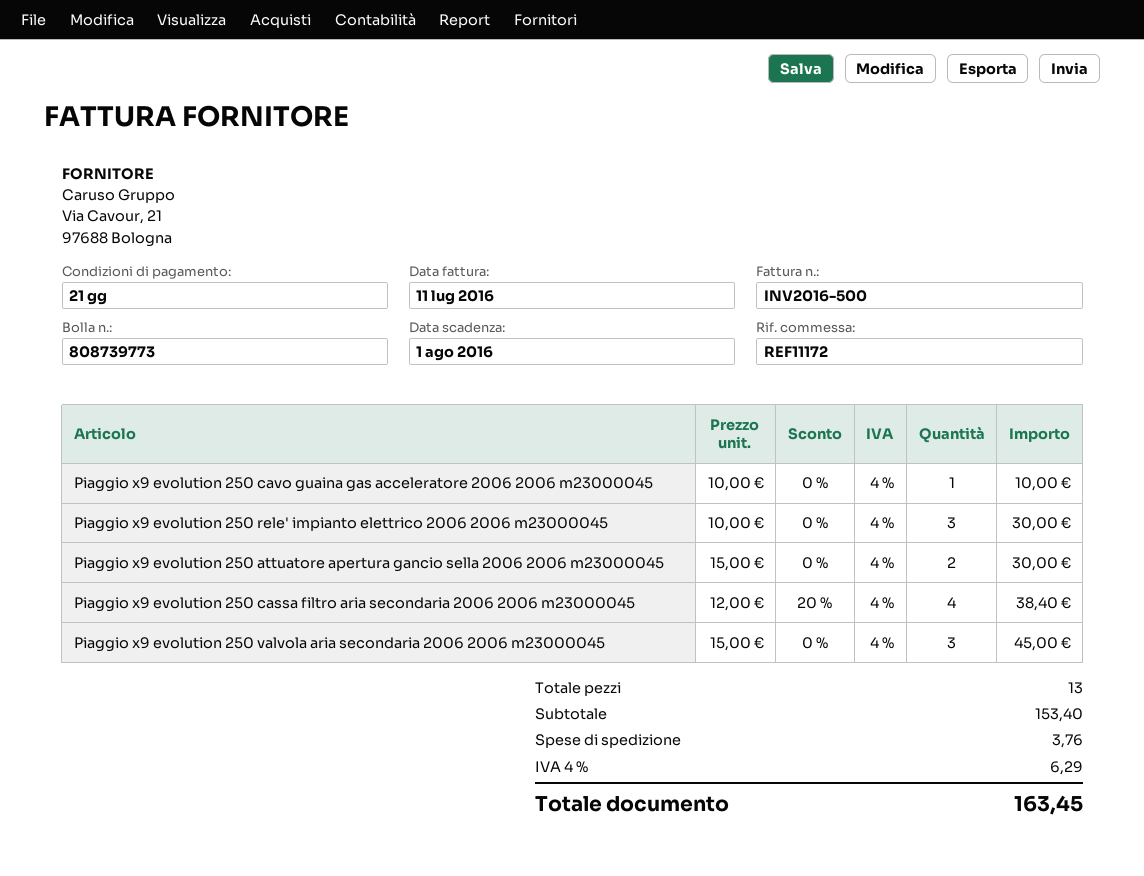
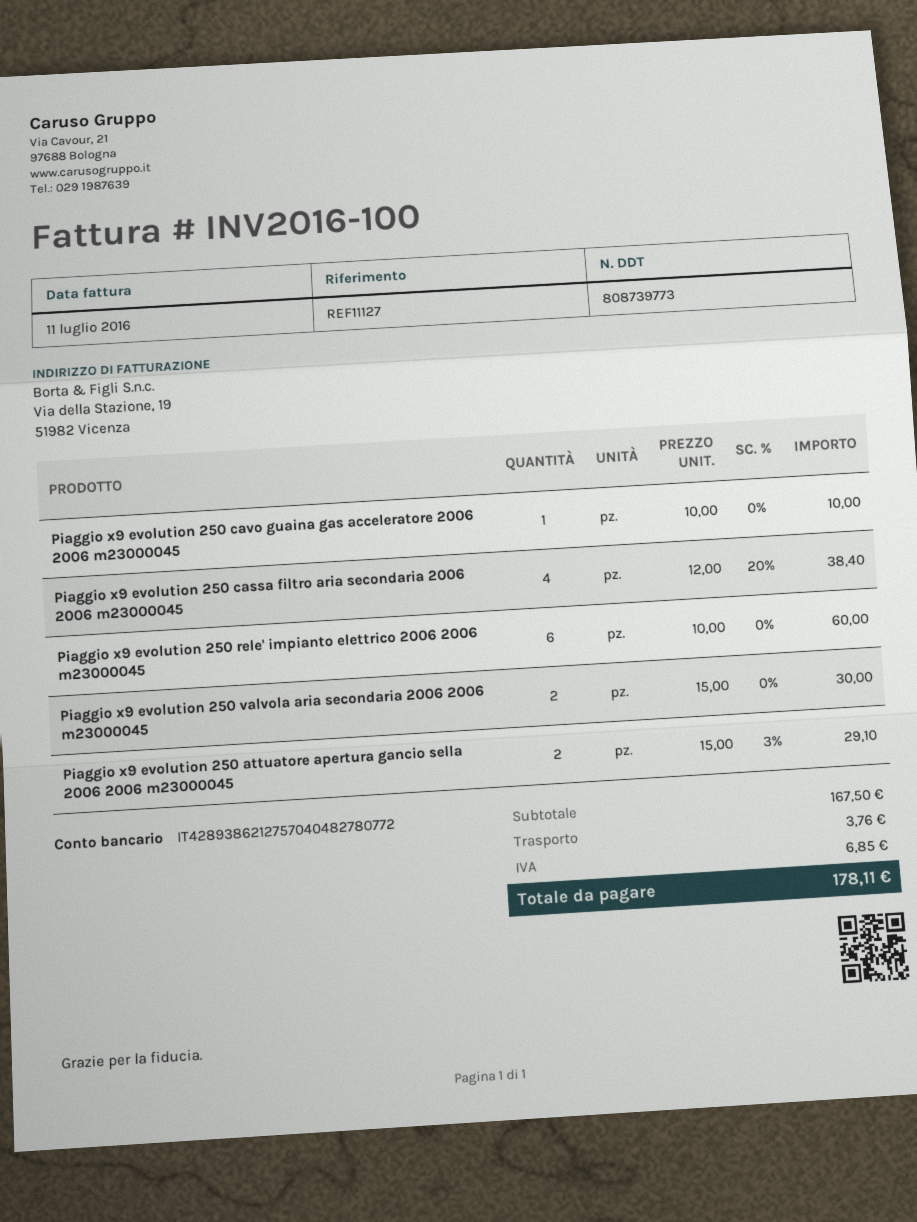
invoice number: INV2016-500 -> INV2016-100
reference: REF11172 -> REF11127
Piaggio x9 evolution 250 rele' impianto elettrico 2006 2006 m23000045: 3 x 10.00 = 30.00 -> 6 x 10.00 = 60.00
Piaggio x9 evolution 250 attuatore apertura gancio sella 2006 2006 m23000045: 2 x 15.00 = 30.00 -> 2 x 15.00 - 3% = 29.10
Piaggio x9 evolution 250 valvola aria secondaria 2006 2006 m23000045: 3 x 15.00 = 45.00 -> 2 x 15.00 = 30.00
subtotal: 153.40 -> 167.50
tax: 6.29 -> 6.85
total: 163.45 -> 178.11

